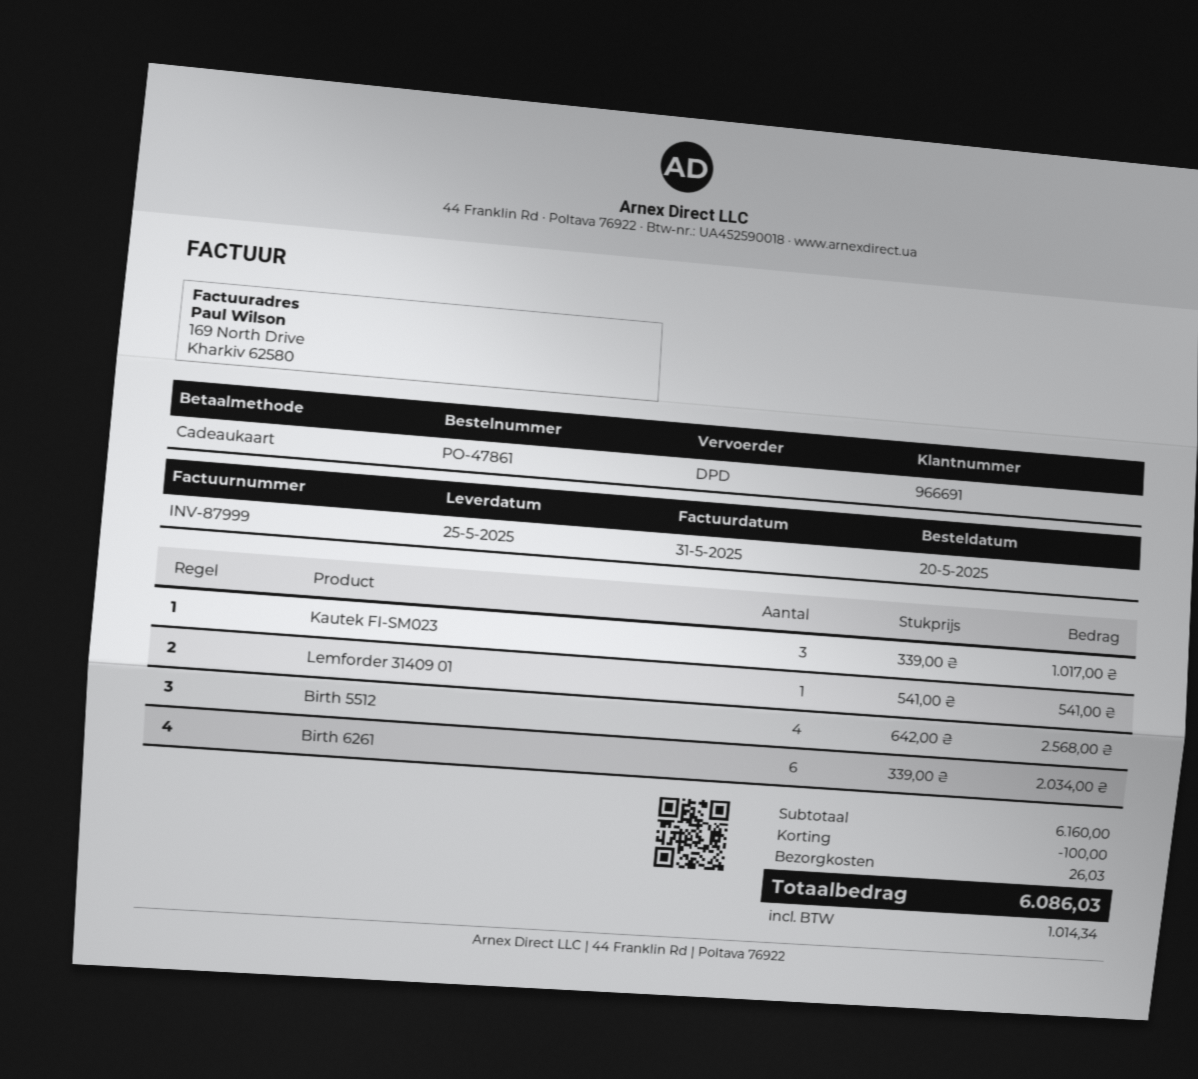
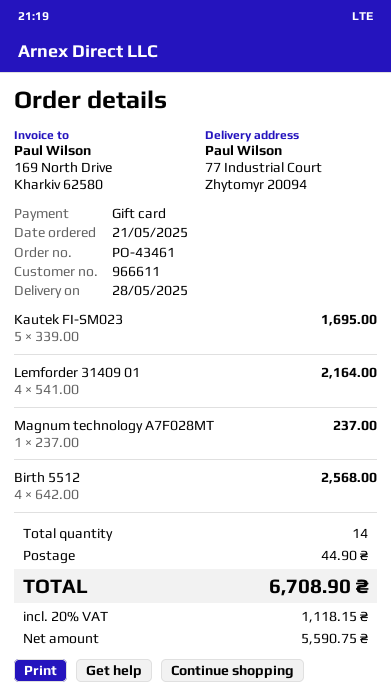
order number: PO-47861 -> PO-43461
order date: 2025-05-20 -> 2025-05-21
delivery date: 2025-05-25 -> 2025-05-28
customer number: 966691 -> 966611
Kautek FI-SM023: 3 x 339.00 = 1017.00 -> 5 x 339.00 = 1695.00
Lemforder 31409 01: 1 x 541.00 = 541.00 -> 4 x 541.00 = 2164.00
Birth 6261: 6 x 339.00 = 2034.00 -> none
Magnum technology A7F028MT: none -> 1 x 237.00 = 237.00
discount: 100.00 -> none
shipping: 26.03 -> 44.90
tax: 1014.34 -> 1118.15
total: 6086.03 -> 6708.90

